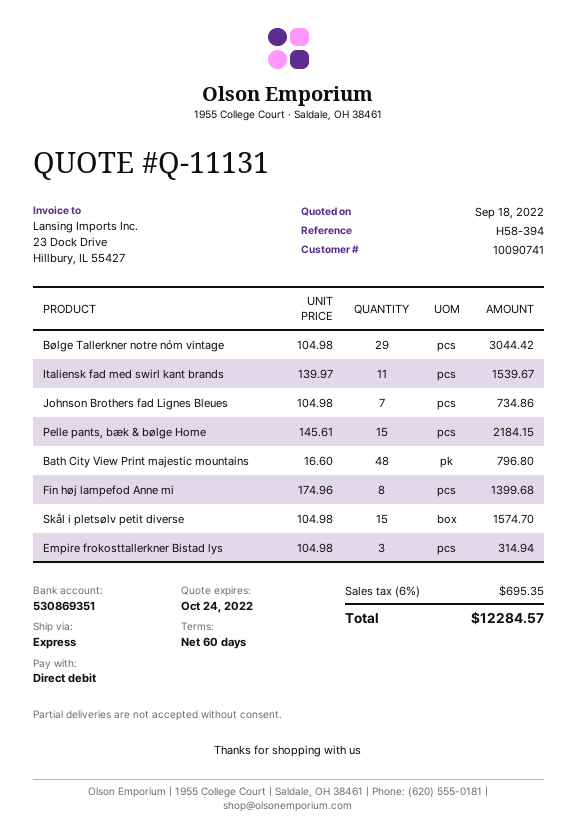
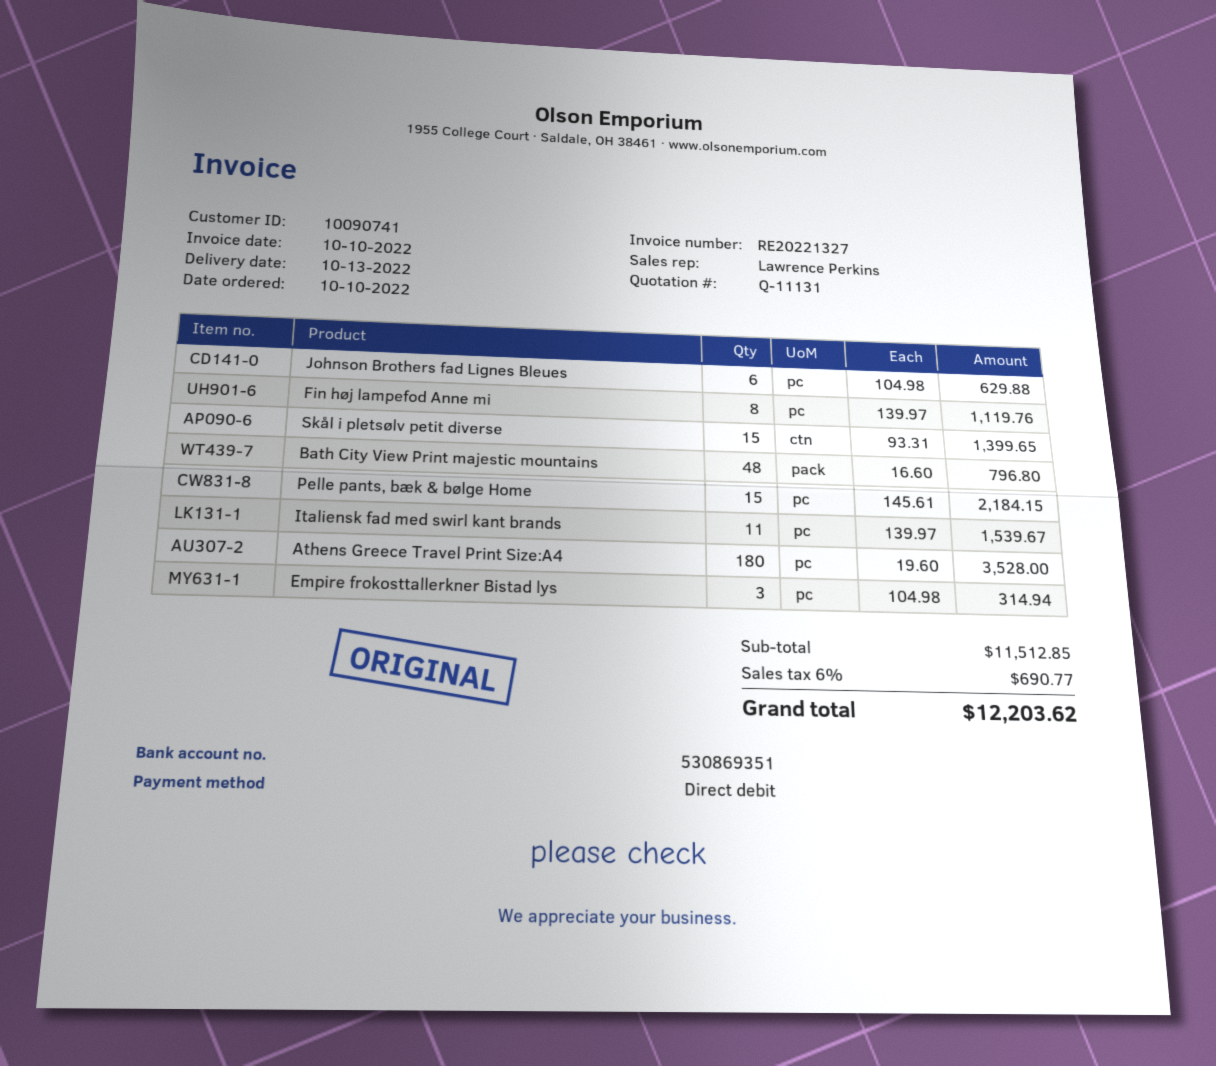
Bølge Tallerkner notre nóm vintage: 29 x 104.98 = 3044.42 -> none
Johnson Brothers fad Lignes Bleues: 7 x 104.98 = 734.86 -> 6 x 104.98 = 629.88
Fin høj lampefod Anne mi: 8 x 174.96 = 1399.68 -> 8 x 139.97 = 1119.76
Skål i pletsølv petit diverse: 15 x 104.98 = 1574.70 -> 15 x 93.31 = 1399.65
Athens Greece Travel Print Size:A4: none -> 180 x 19.60 = 3528.00
tax: 6% = 695.35 -> 6% = 690.77
total: 12284.57 -> 12203.62

